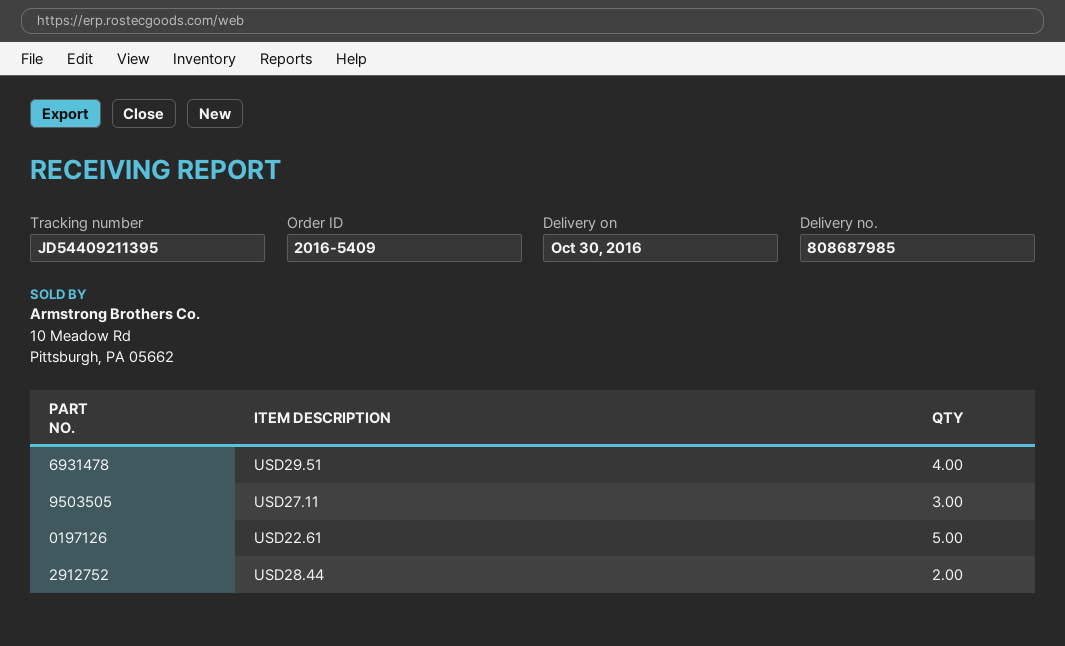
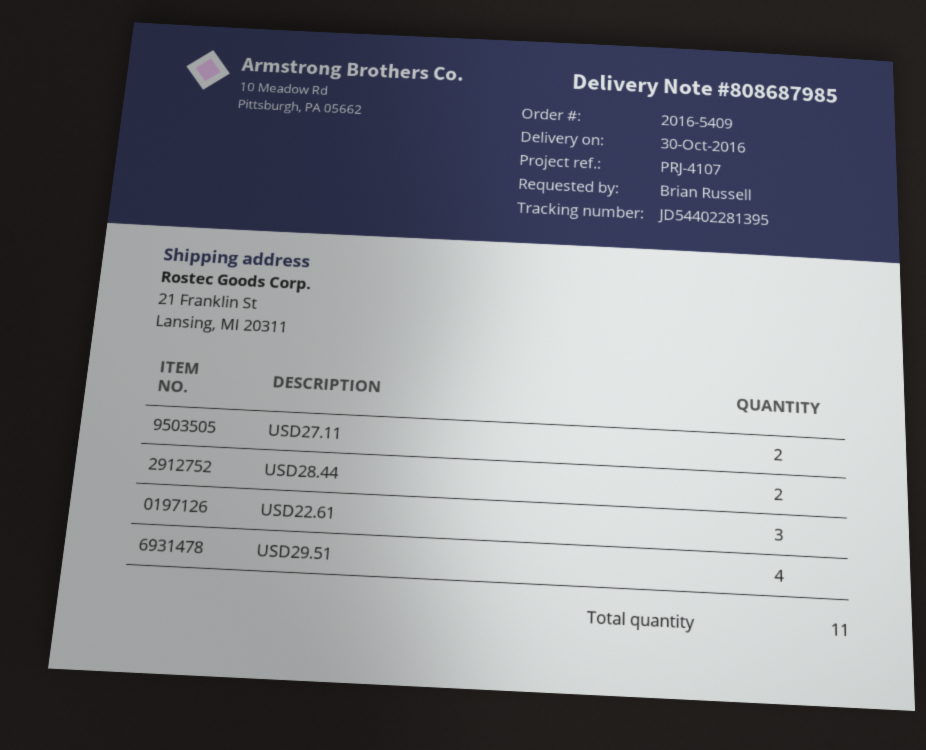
tracking number: JD54409211395 -> JD54402281395
USD27.11: 3 -> 2
USD22.61: 5 -> 3

